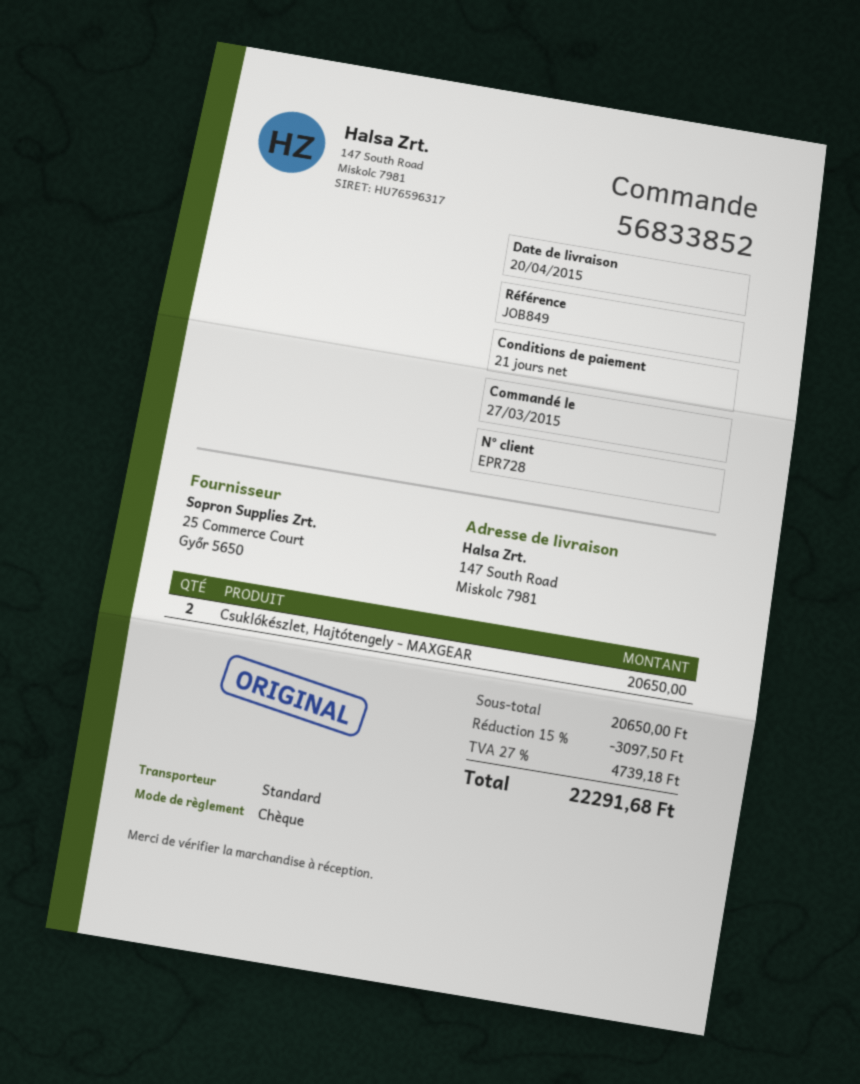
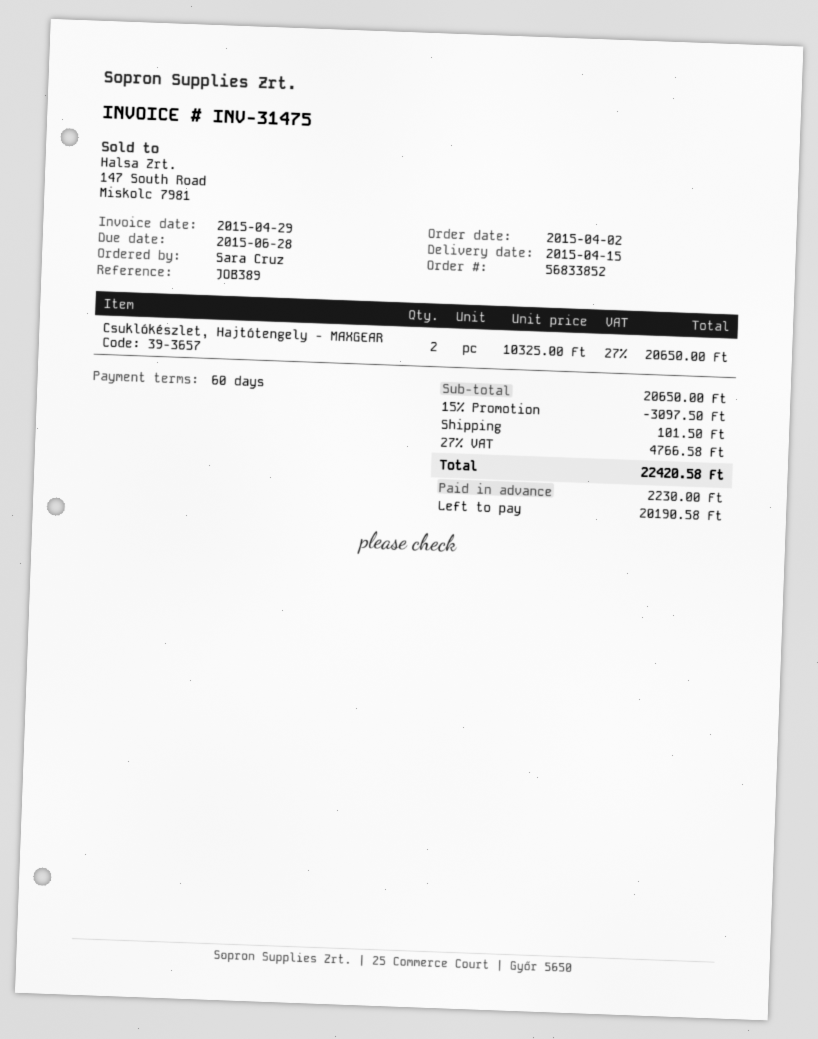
order date: 2015-03-27 -> 2015-04-02
delivery date: 2015-04-20 -> 2015-04-15
payment terms: 21 days -> 60 days
reference: JOB849 -> JOB389
shipping: none -> 101.50
tax: 27% = 4739.18 -> 27% = 4766.58
total: 22291.68 -> 22420.58

